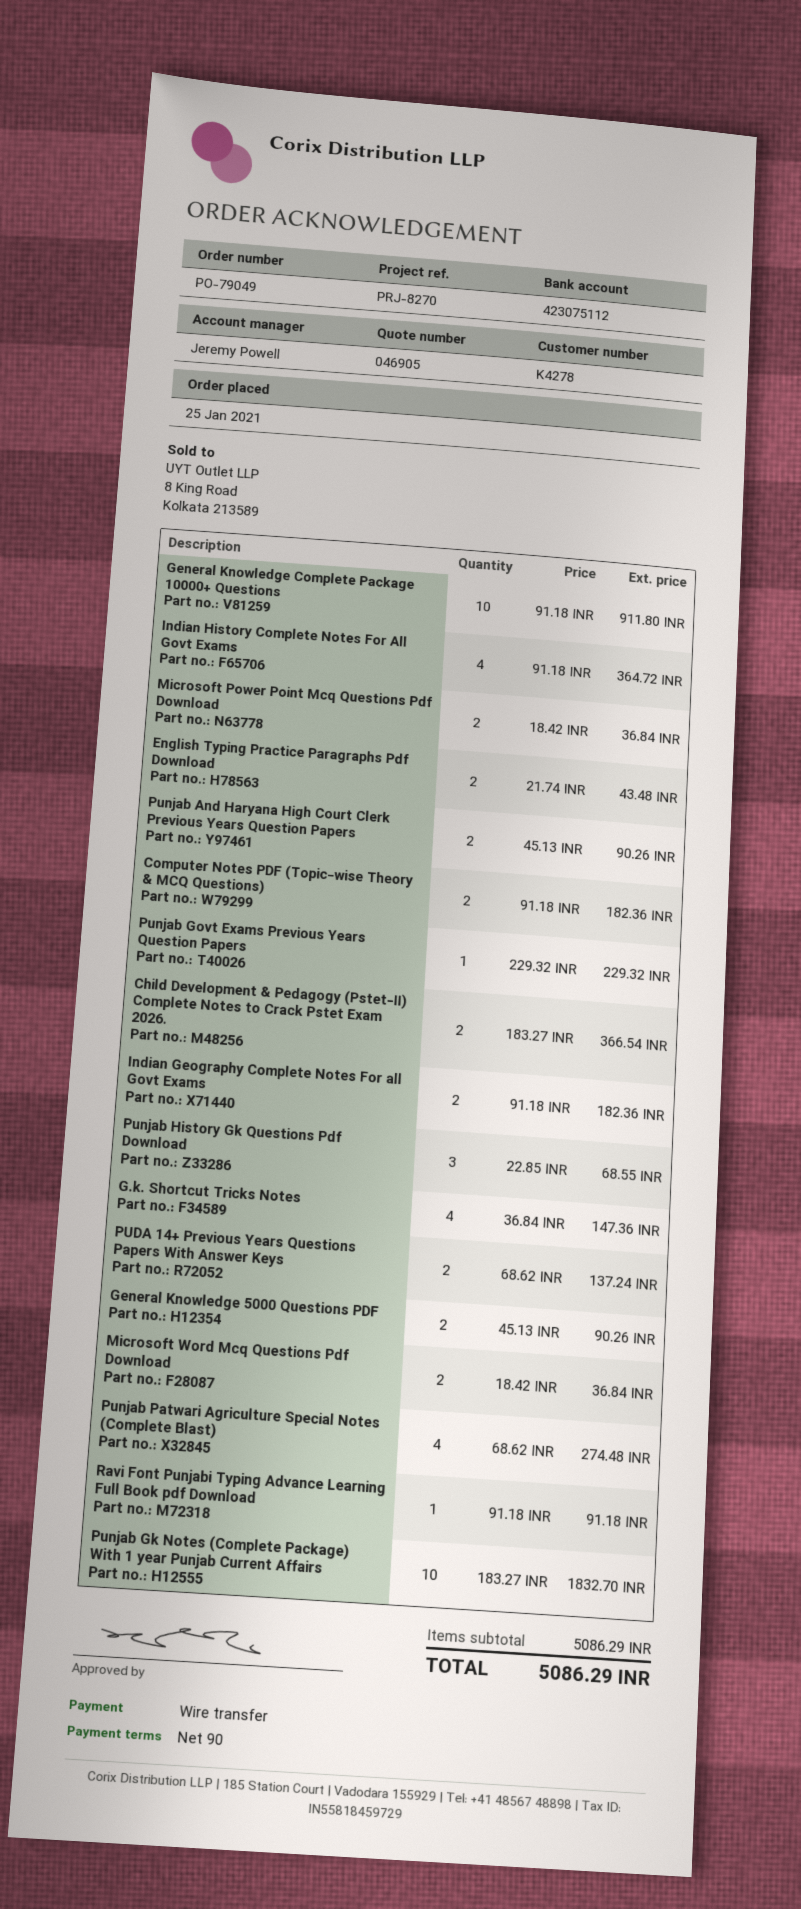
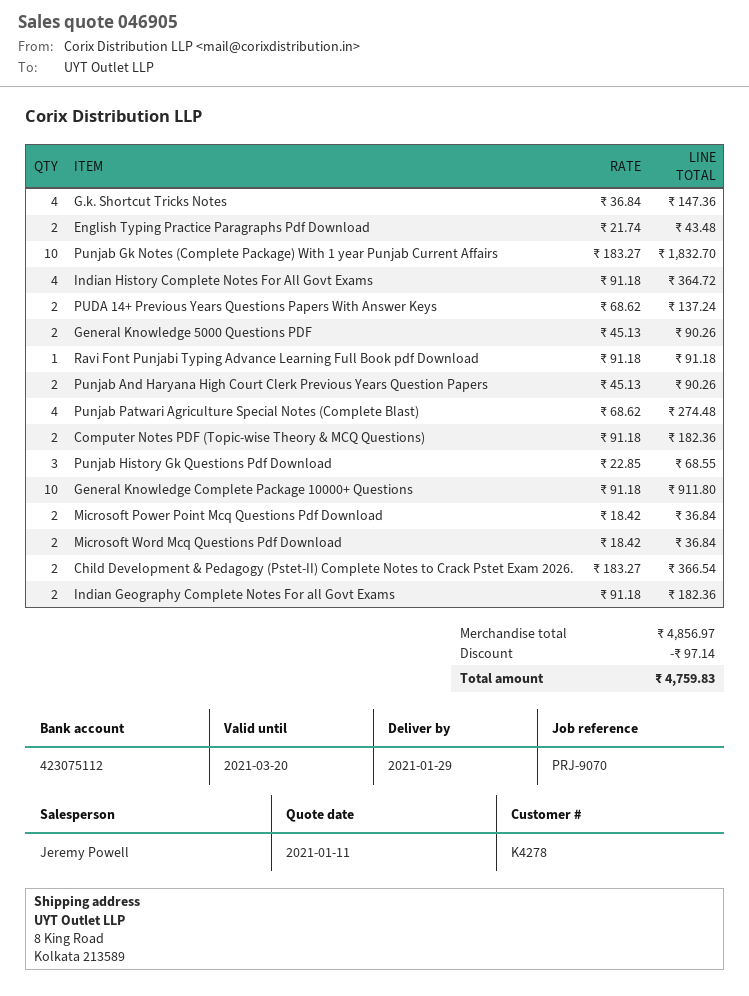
reference: PRJ-8270 -> PRJ-9070
Punjab Govt Exams Previous Years Question Papers: 1 x 229.32 = 229.32 -> none
subtotal: 5086.29 -> 4856.97
discount: none -> 97.14
total: 5086.29 -> 4759.83

